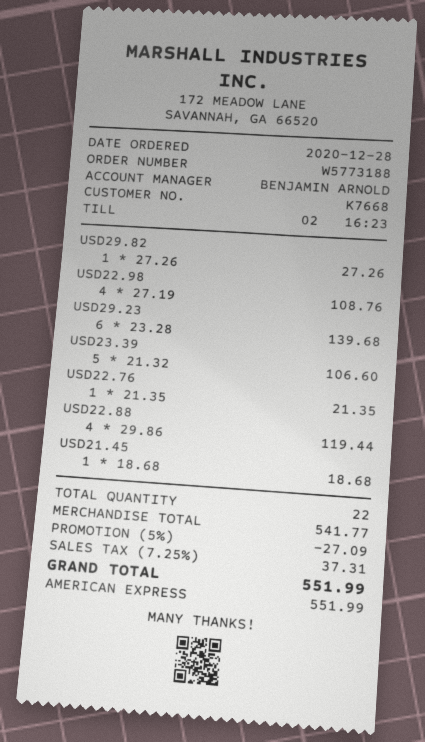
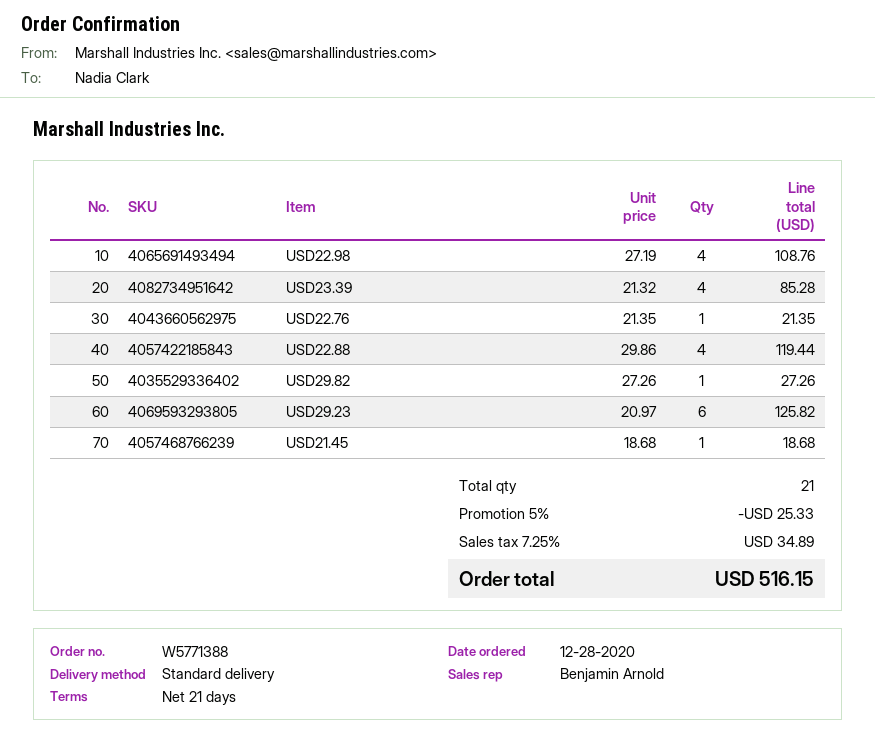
order number: W5773188 -> W5771388
USD29.23: 6 x 23.28 = 139.68 -> 6 x 20.97 = 125.82
USD23.39: 5 x 21.32 = 106.60 -> 4 x 21.32 = 85.28
total quantity: 22 -> 21
discount: 5% = 27.09 -> 5% = 25.33
tax: 7.25% = 37.31 -> 7.25% = 34.89
total: 551.99 -> 516.15

